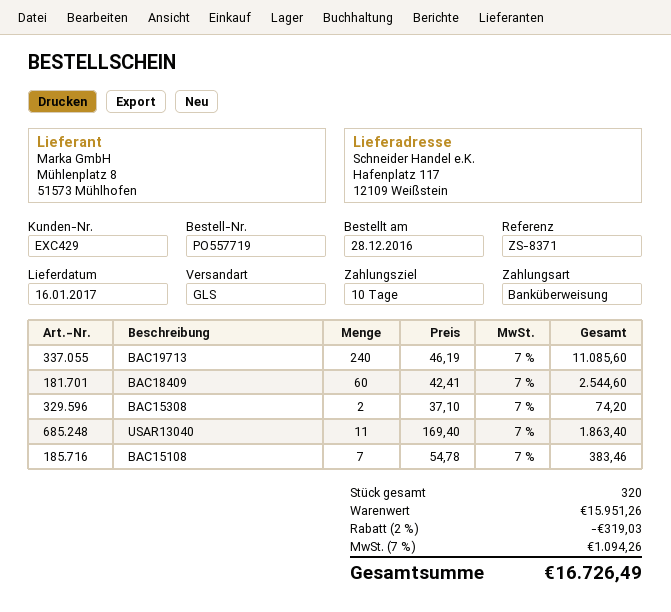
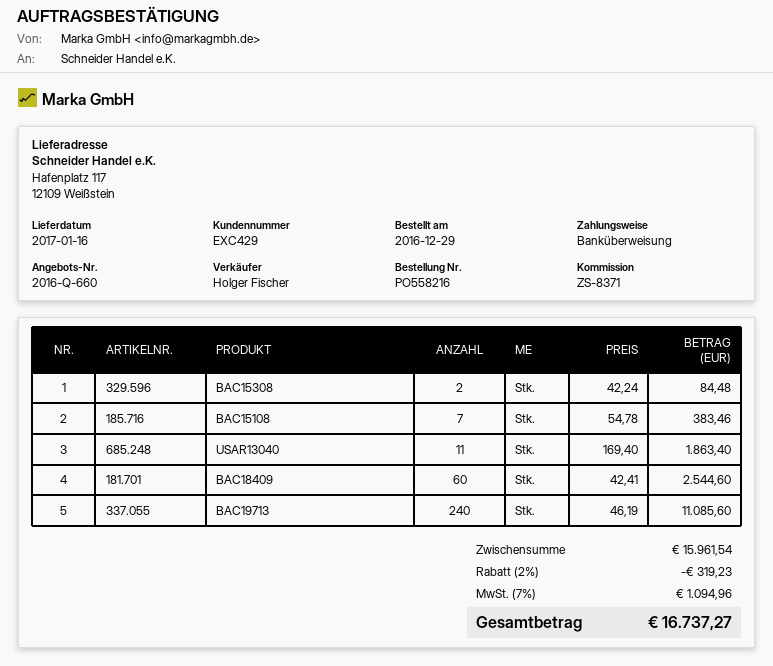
order number: PO557719 -> PO558216
order date: 2016-12-28 -> 2016-12-29
BAC15308: 2 x 37.10 = 74.20 -> 2 x 42.24 = 84.48
subtotal: 15951.26 -> 15961.54
discount: 2% = 319.03 -> 2% = 319.23
tax: 7% = 1094.26 -> 7% = 1094.96
total: 16726.49 -> 16737.27

